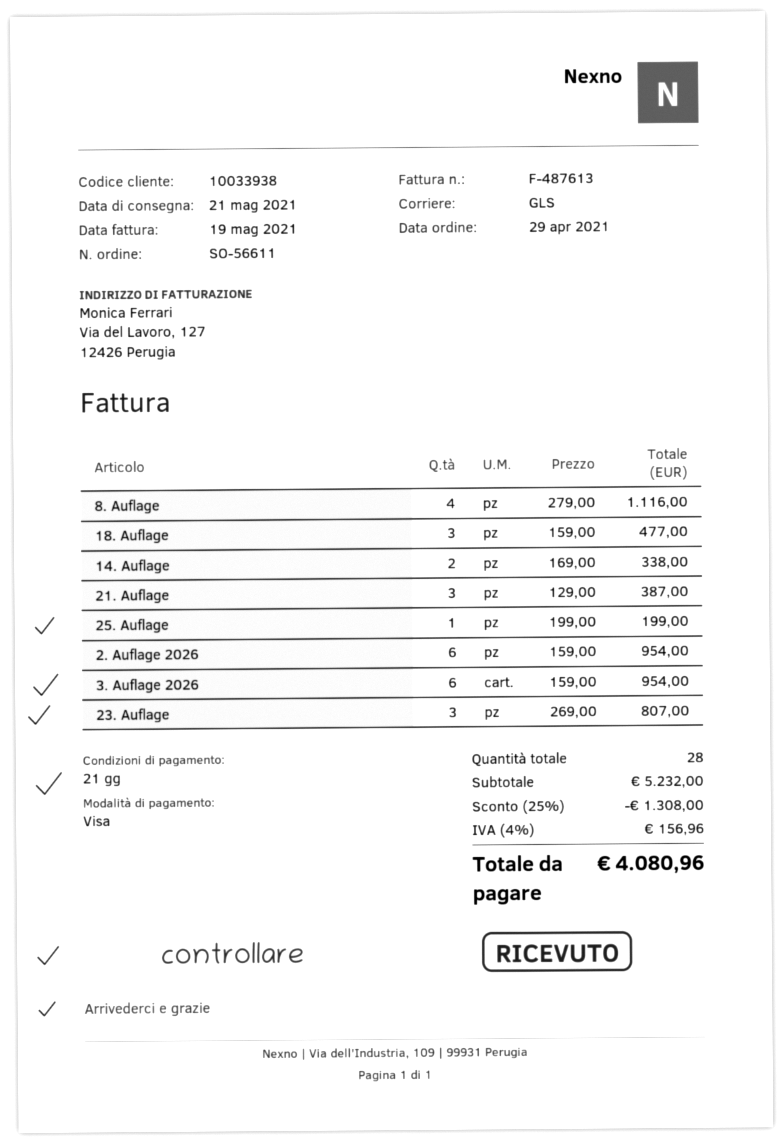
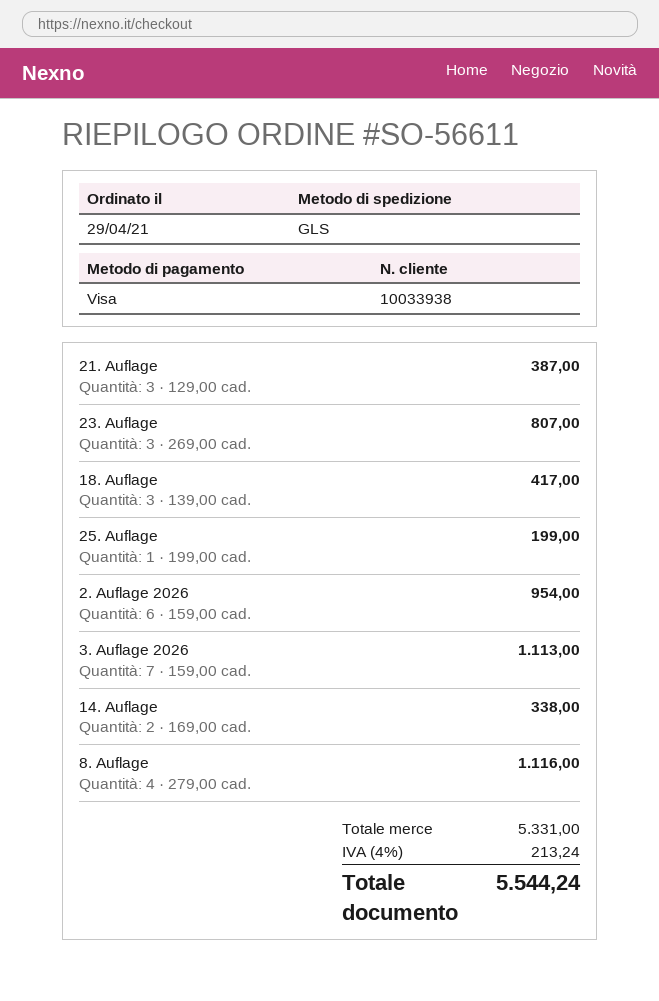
18. Auflage: 3 x 159.00 = 477.00 -> 3 x 139.00 = 417.00
3. Auflage 2026: 6 x 159.00 = 954.00 -> 7 x 159.00 = 1113.00
subtotal: 5232.00 -> 5331.00
discount: 25% = 1308.00 -> none
tax: 4% = 156.96 -> 4% = 213.24
total: 4080.96 -> 5544.24

